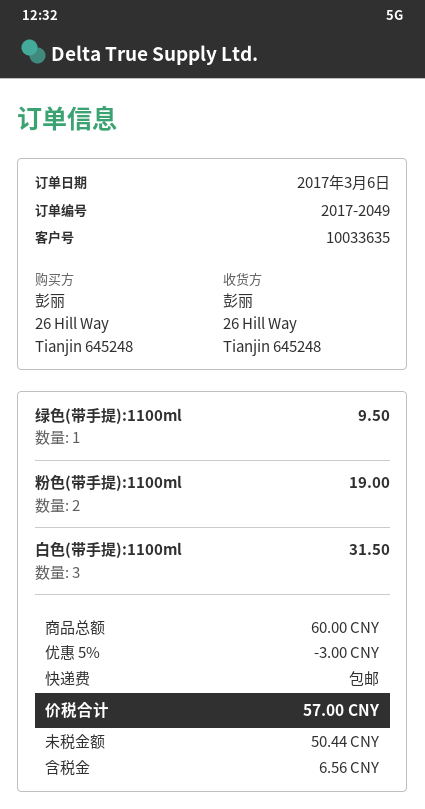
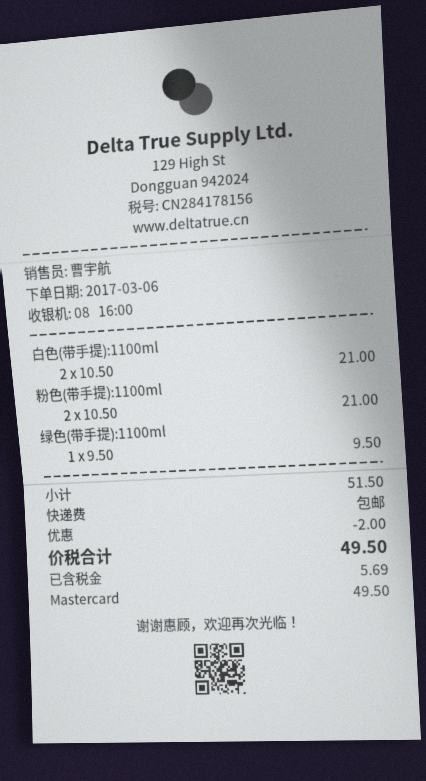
粉色(带手提):1100ml: 2 for 19.00 -> 2 for 21.00
白色(带手提):1100ml: 3 for 31.50 -> 2 for 21.00
subtotal: 60.00 -> 51.50
discount: 3.00 -> 2.00
tax: 6.56 -> 5.69
total: 57.00 -> 49.50

